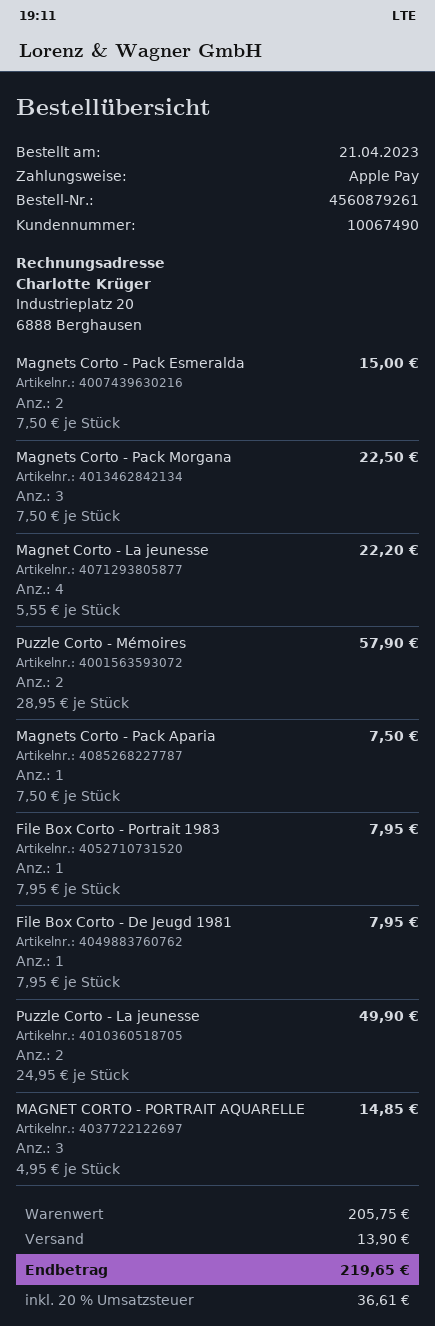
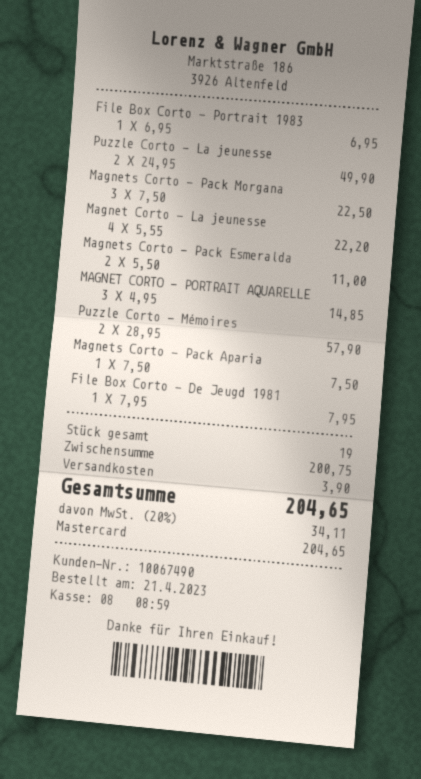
payment method: Apple Pay -> Mastercard
Magnets Corto - Pack Esmeralda: 2 x 7.50 = 15.00 -> 2 x 5.50 = 11.00
File Box Corto - Portrait 1983: 1 x 7.95 = 7.95 -> 1 x 6.95 = 6.95
subtotal: 205.75 -> 200.75
shipping: 13.90 -> 3.90
tax: 20% = 36.61 -> 20% = 34.11
total: 219.65 -> 204.65

